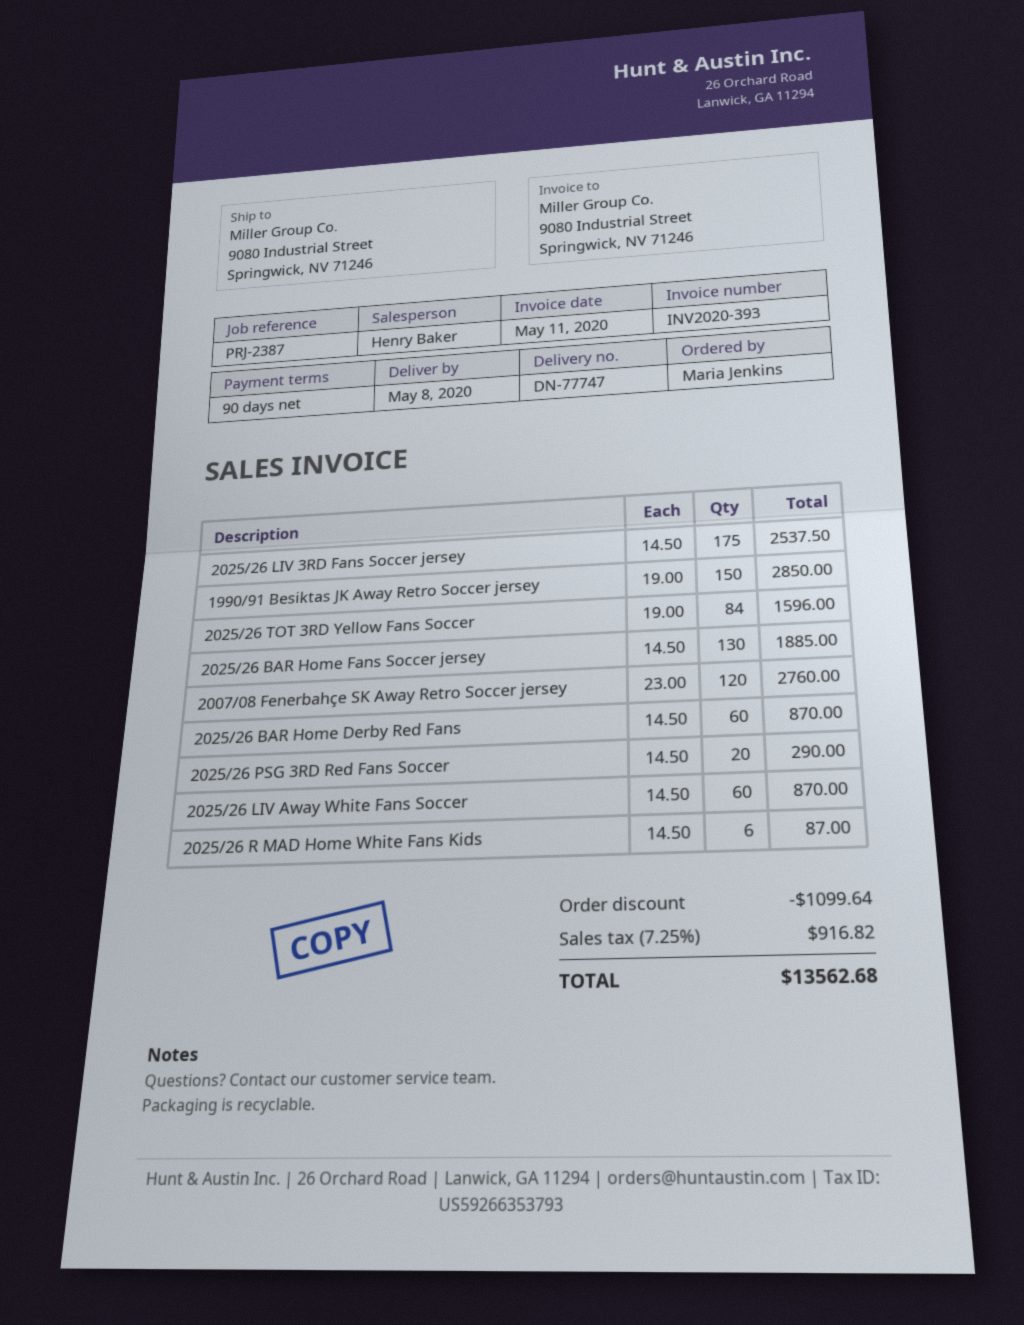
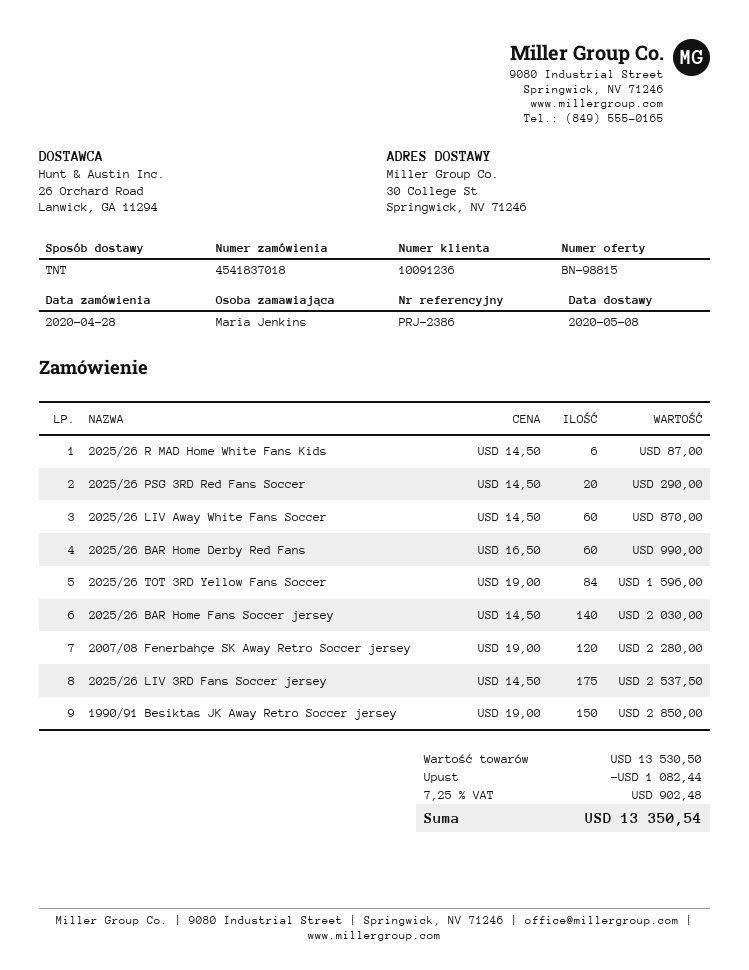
reference: PRJ-2387 -> PRJ-2386
ship to: 9080 Industrial Street, Springwick, NV 71246 -> 30 College St, Springwick, NV 71246
2025/26 BAR Home Fans Soccer jersey: 130 x 14.50 = 1885.00 -> 140 x 14.50 = 2030.00
2007/08 Fenerbahçe SK Away Retro Soccer jersey: 120 x 23.00 = 2760.00 -> 120 x 19.00 = 2280.00
2025/26 BAR Home Derby Red Fans: 60 x 14.50 = 870.00 -> 60 x 16.50 = 990.00
discount: 1099.64 -> 1082.44
tax: 7.25% = 916.82 -> 7.25% = 902.48
total: 13562.68 -> 13350.54

